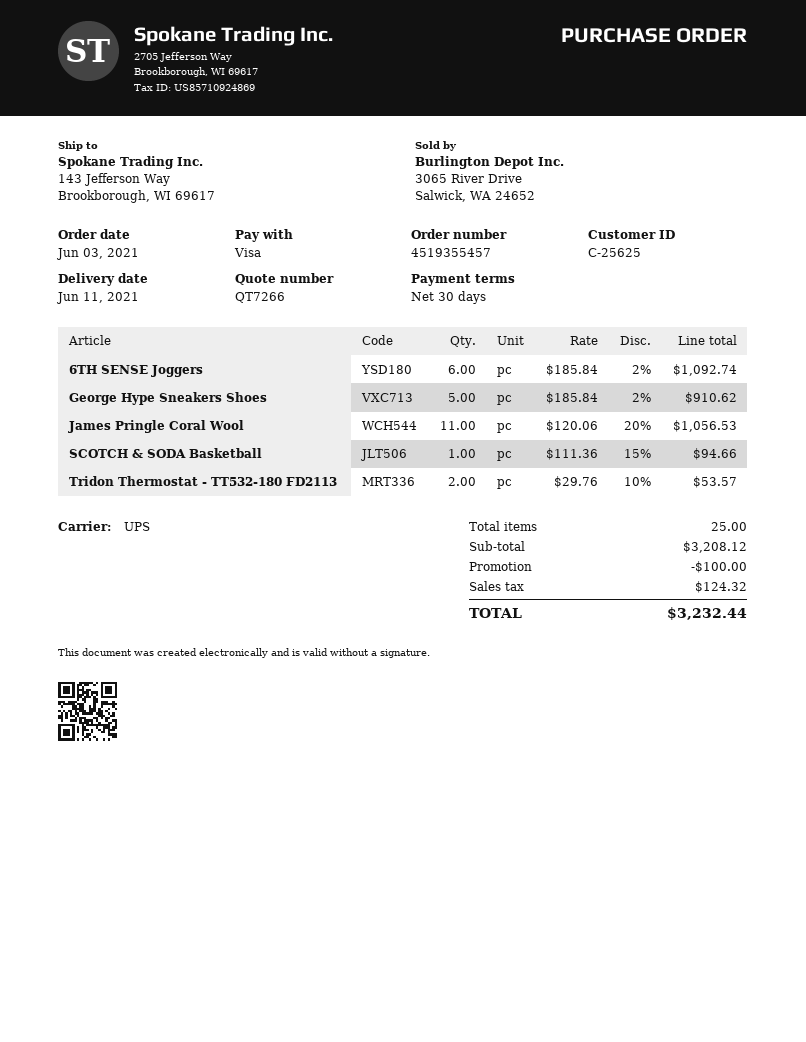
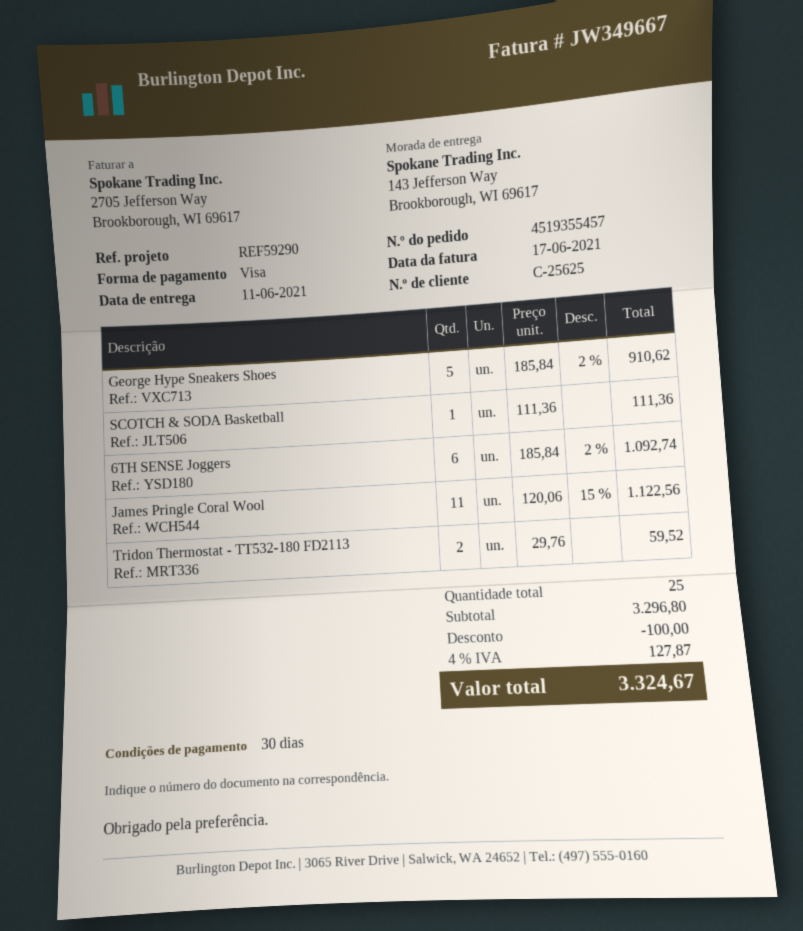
James Pringle Coral Wool: 11 x 120.06 - 20% = 1056.53 -> 11 x 120.06 - 15% = 1122.56
SCOTCH & SODA Basketball: 1 x 111.36 - 15% = 94.66 -> 1 x 111.36 = 111.36
Tridon Thermostat - TT532-180 FD2113: 2 x 29.76 - 10% = 53.57 -> 2 x 29.76 = 59.52
subtotal: 3208.12 -> 3296.80
tax: 124.32 -> 127.87
total: 3232.44 -> 3324.67

